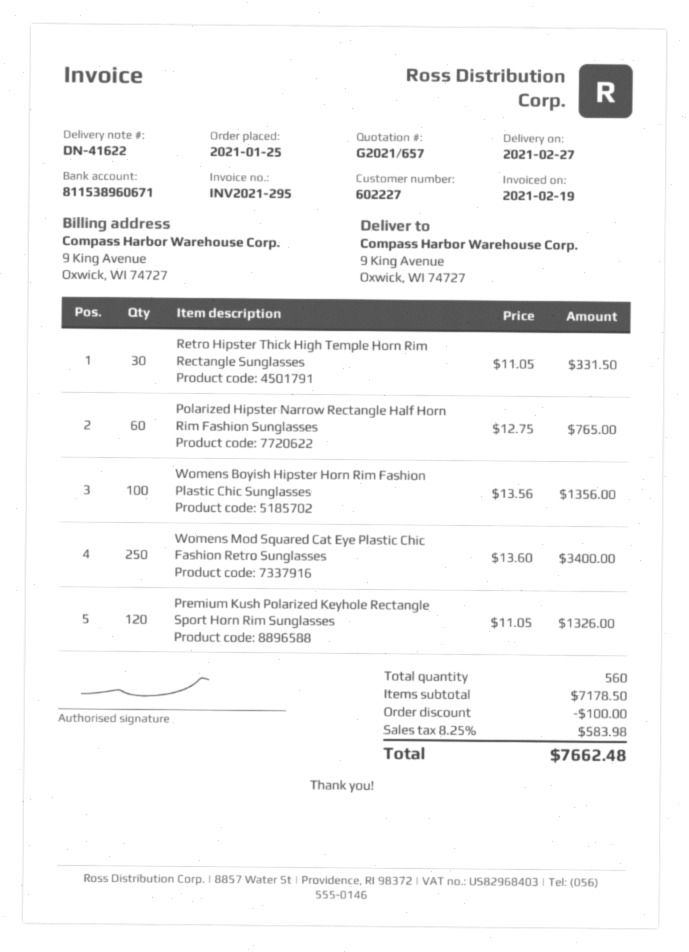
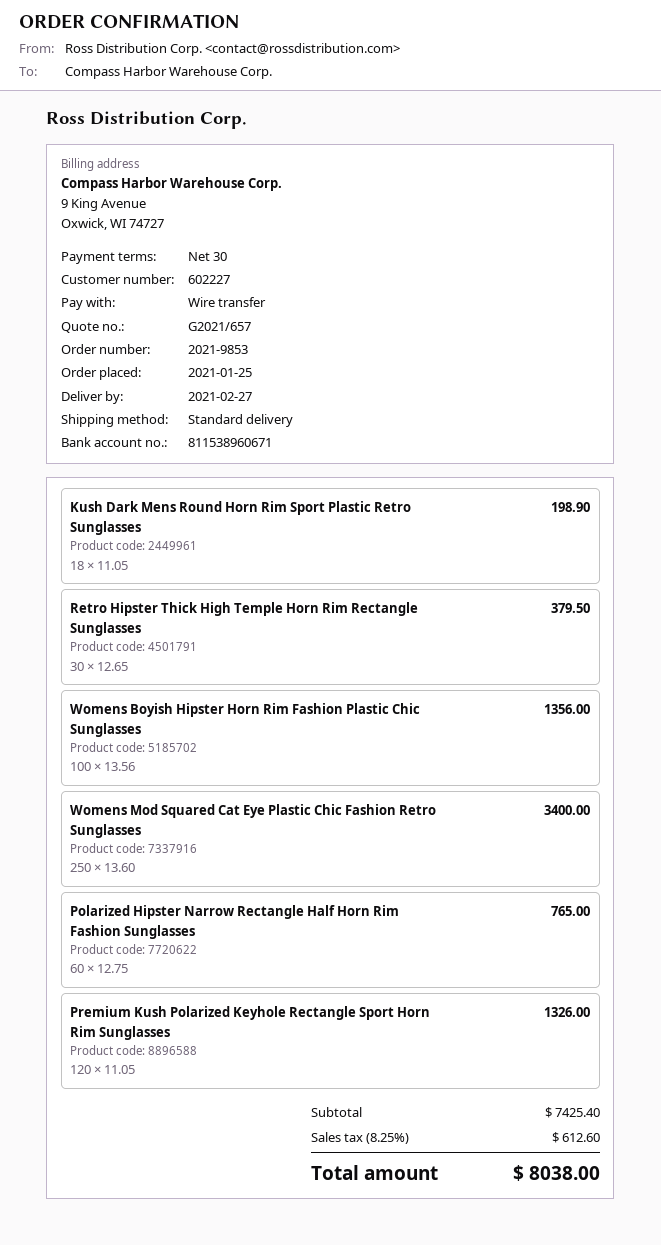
Retro Hipster Thick High Temple Horn Rim Rectangle Sunglasses: 30 x 11.05 = 331.50 -> 30 x 12.65 = 379.50
Kush Dark Mens Round Horn Rim Sport Plastic Retro Sunglasses: none -> 18 x 11.05 = 198.90
subtotal: 7178.50 -> 7425.40
discount: 100.00 -> none
tax: 8.25% = 583.98 -> 8.25% = 612.60
total: 7662.48 -> 8038.00

